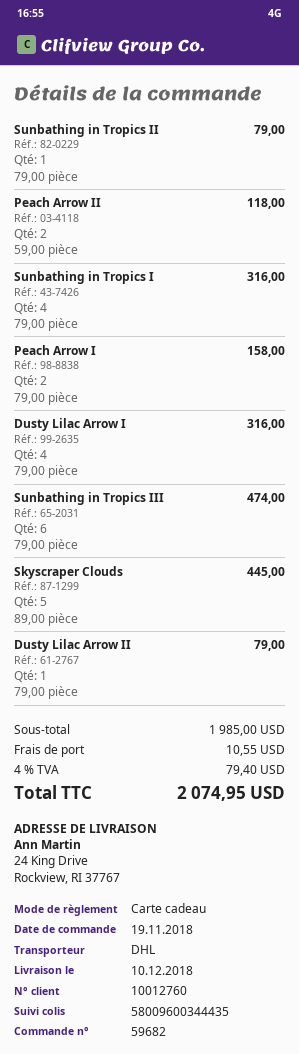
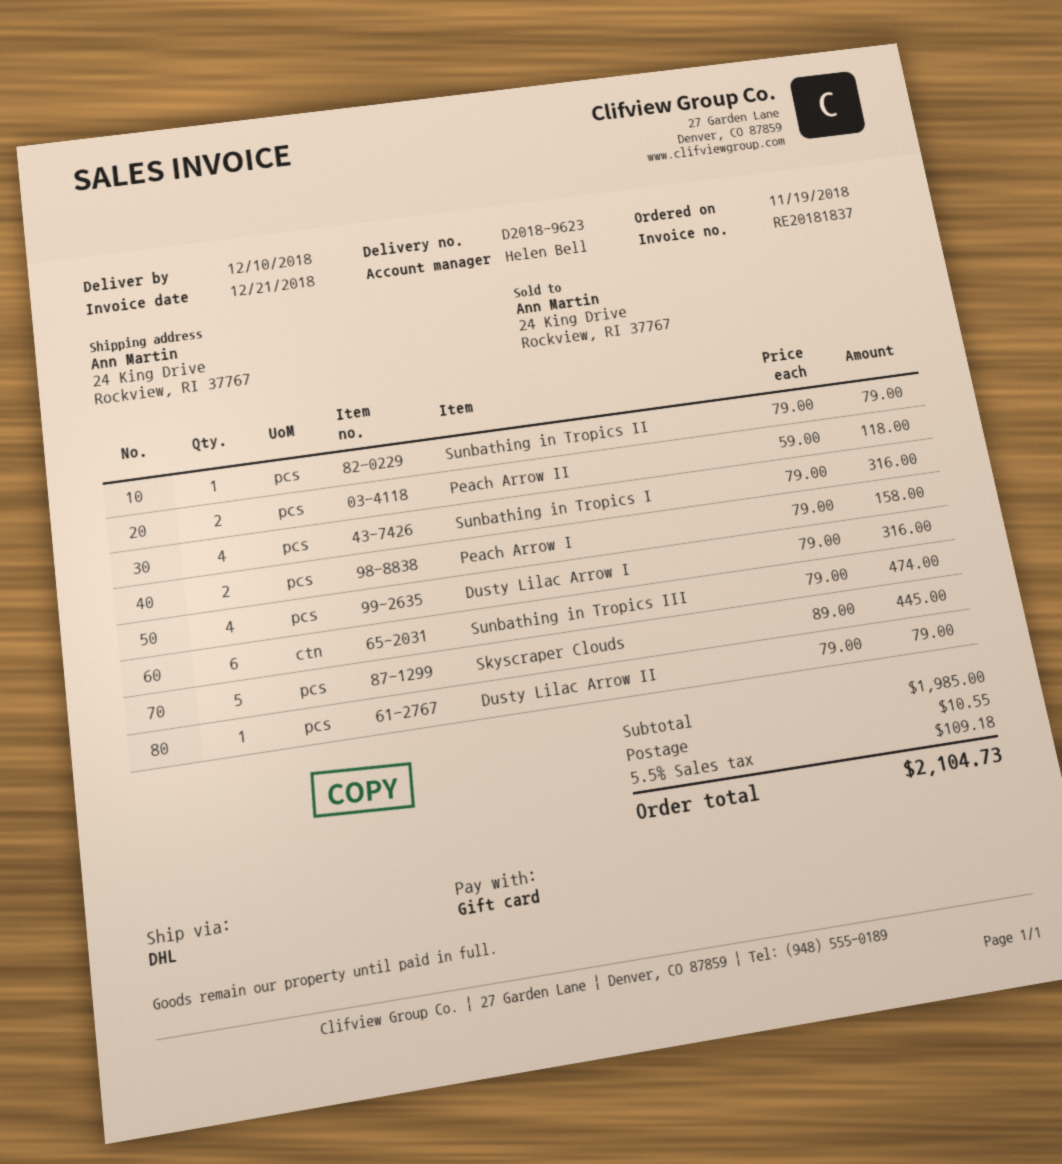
tax: 4% = 79.40 -> 5.5% = 109.18
total: 2074.95 -> 2104.73

